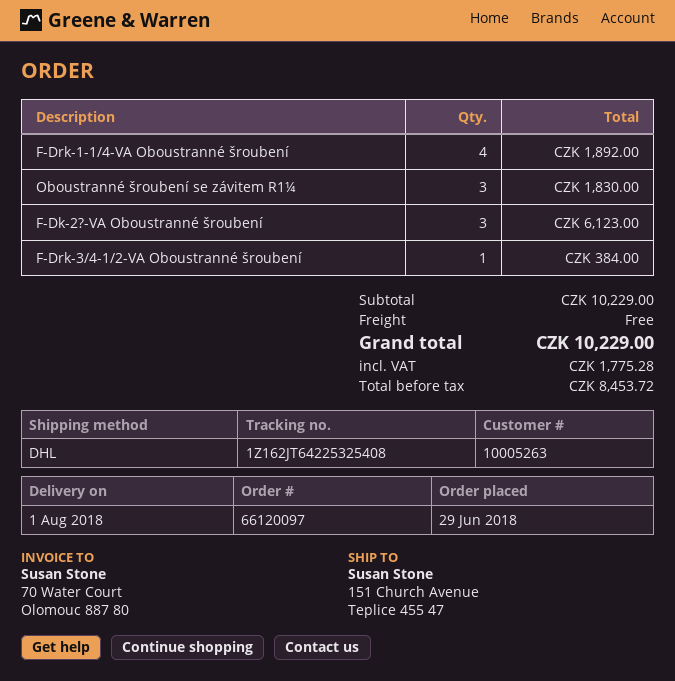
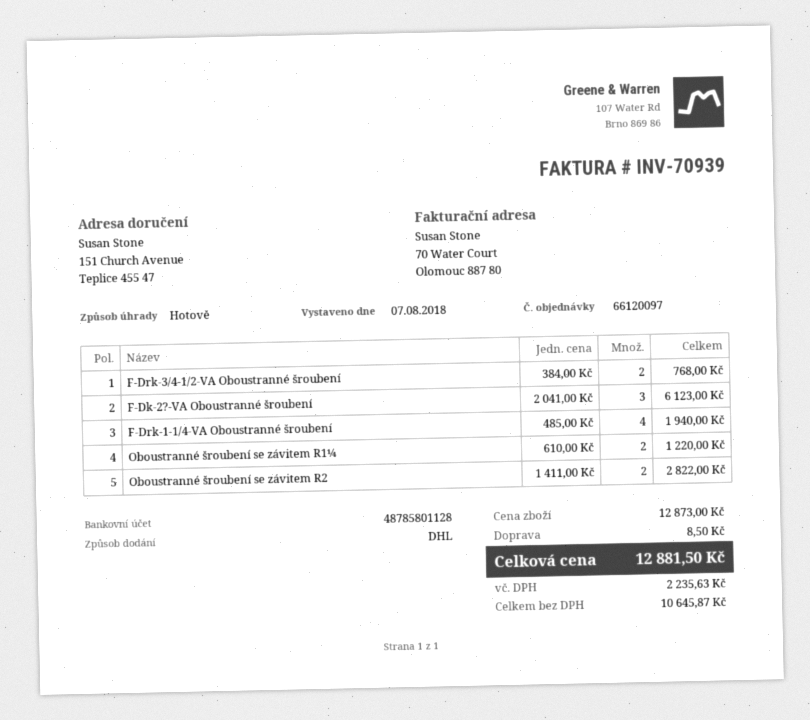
F-Drk-1-1/4-VA Oboustranné šroubení: 4 for 1892.00 -> 4 for 1940.00
Oboustranné šroubení se závitem R1¼: 3 for 1830.00 -> 2 for 1220.00
F-Drk-3/4-1/2-VA Oboustranné šroubení: 1 for 384.00 -> 2 for 768.00
Oboustranné šroubení se závitem R2: none -> 2 for 2822.00
subtotal: 10229.00 -> 12873.00
shipping: 0.00 -> 8.50
net: 8453.72 -> 10645.87
tax: 1775.28 -> 2235.63
total: 10229.00 -> 12881.50

